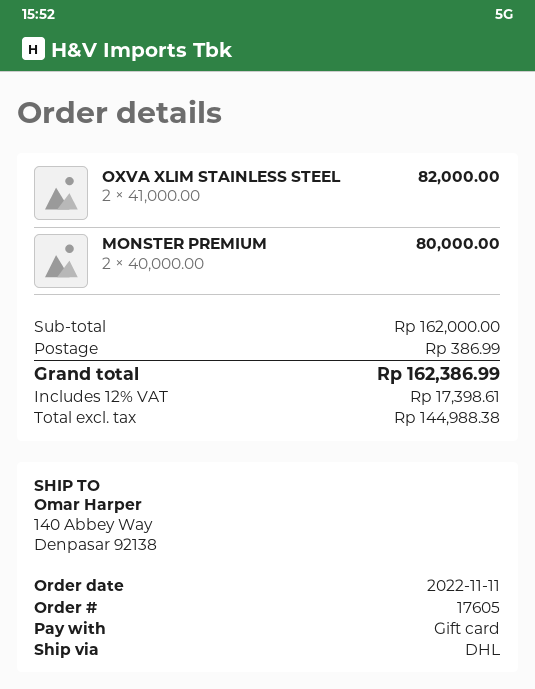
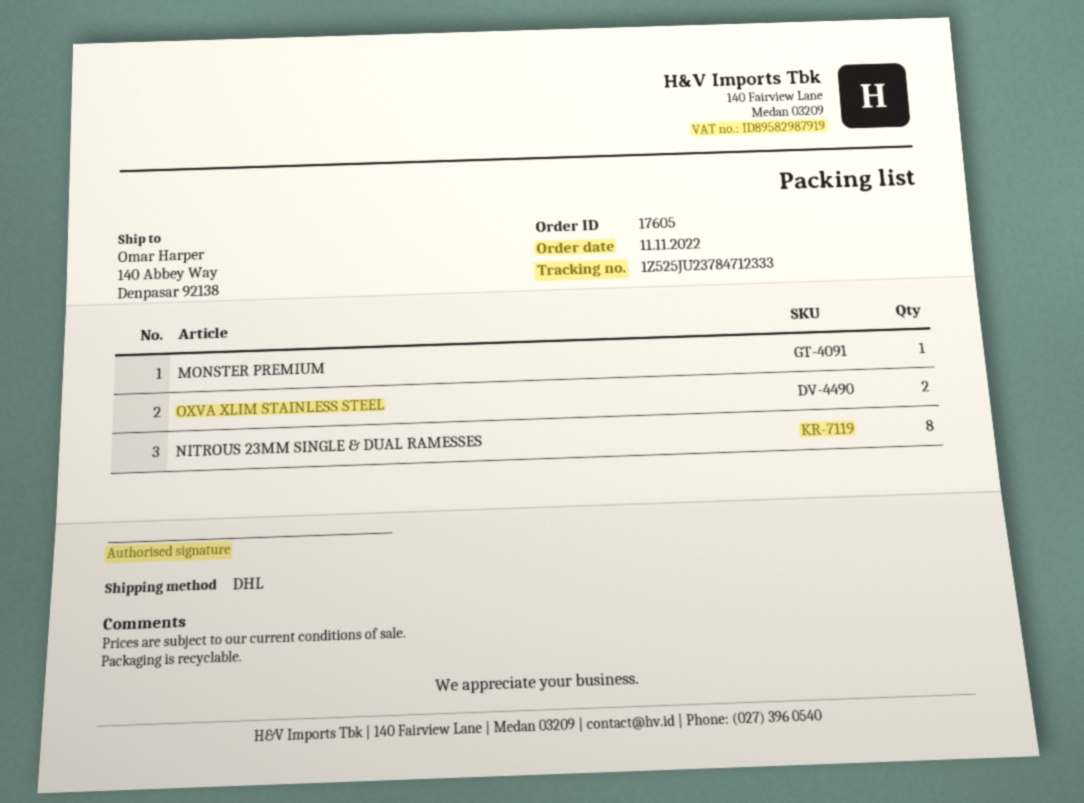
MONSTER PREMIUM: 2 -> 1
NITROUS 23MM SINGLE & DUAL RAMESSES: none -> 8

